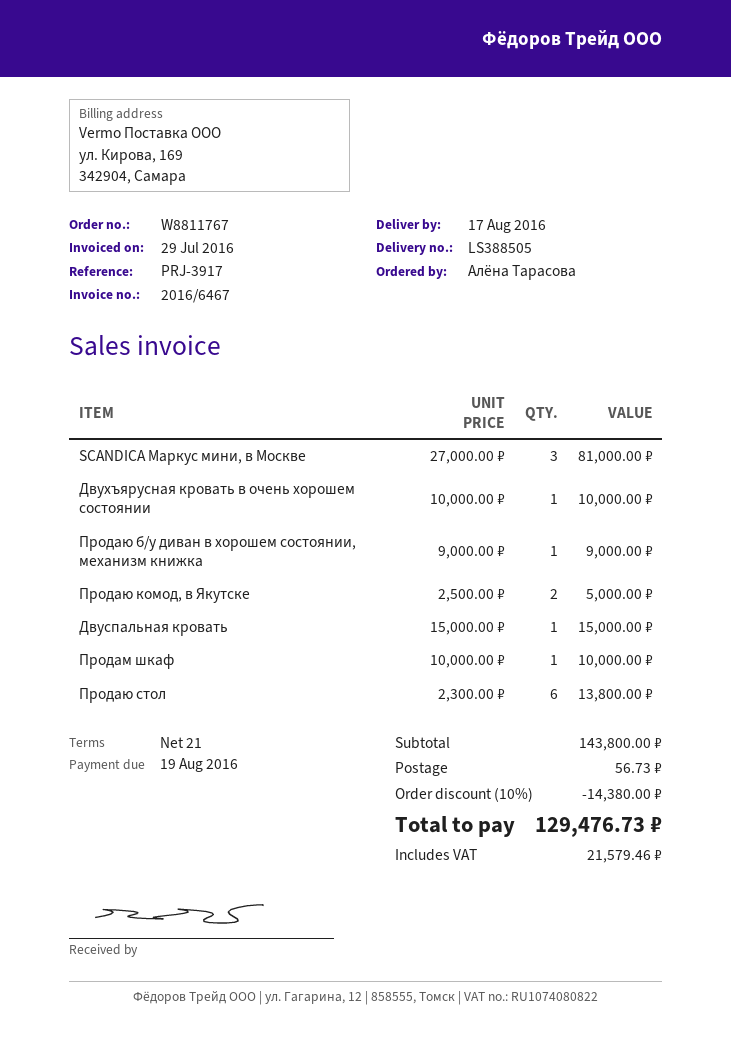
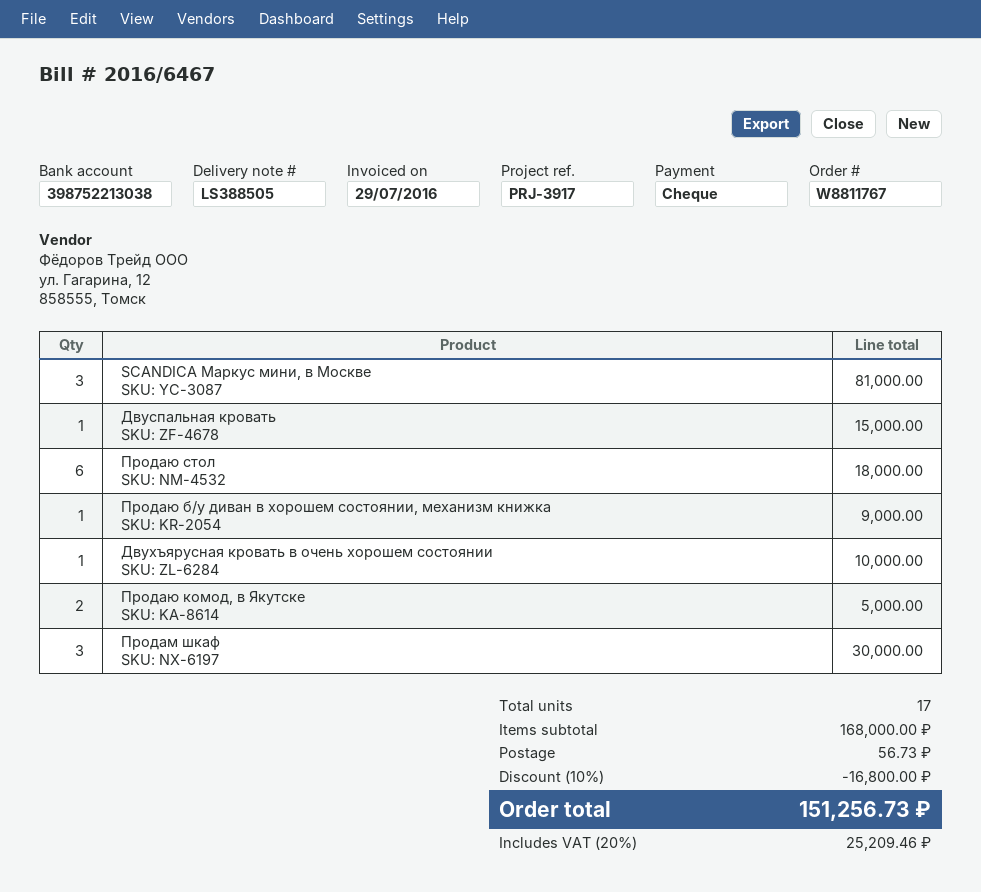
Продам шкаф: 1 for 10000.00 -> 3 for 30000.00
Продаю стол: 6 for 13800.00 -> 6 for 18000.00
subtotal: 143800.00 -> 168000.00
discount: 10% = 14380.00 -> 10% = 16800.00
tax: 21579.46 -> 25209.46
total: 129476.73 -> 151256.73

